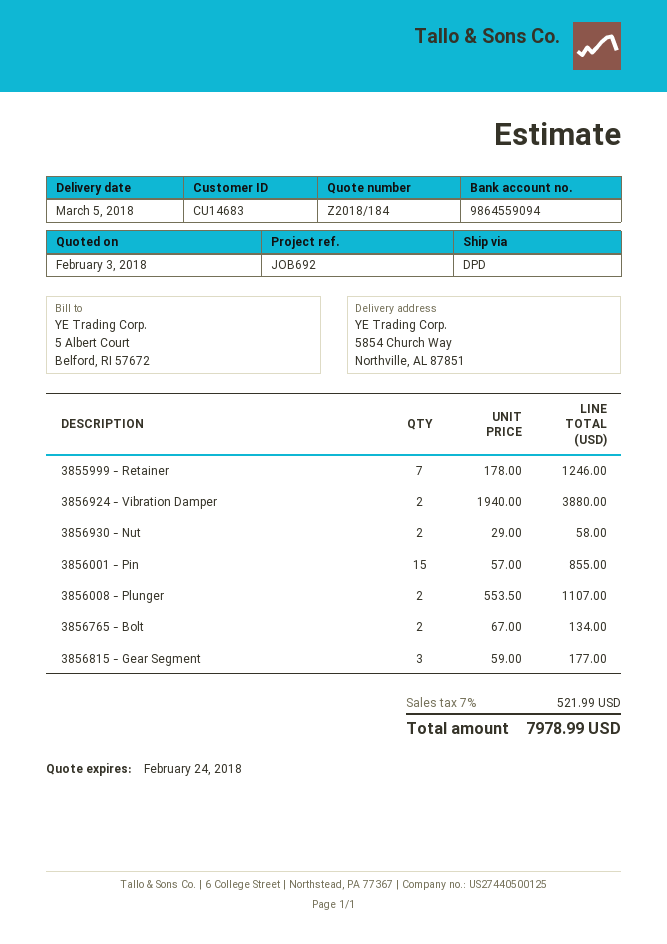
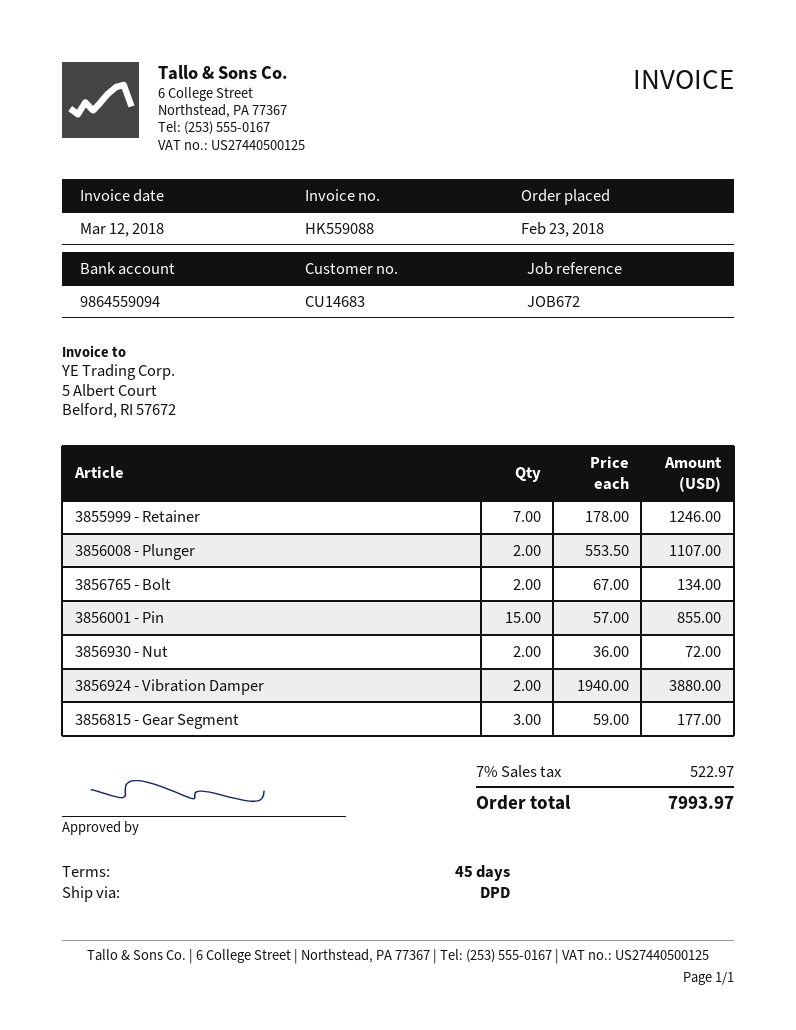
reference: JOB692 -> JOB672
3856930 - Nut: 2 x 29.00 = 58.00 -> 2 x 36.00 = 72.00
tax: 7% = 521.99 -> 7% = 522.97
total: 7978.99 -> 7993.97

